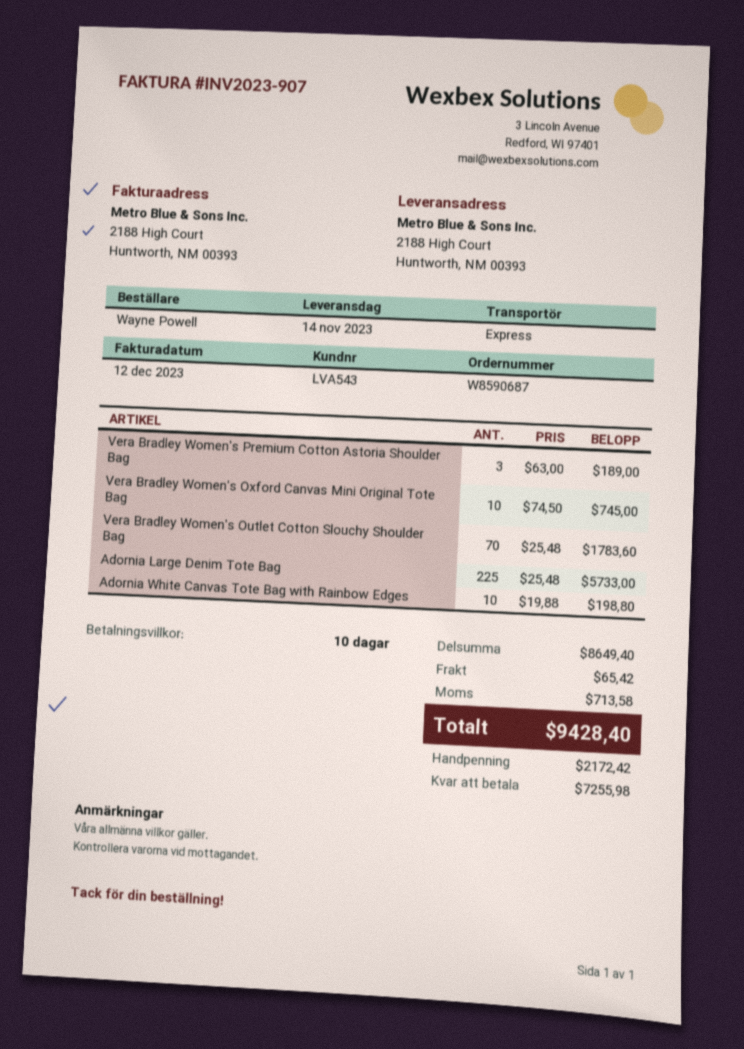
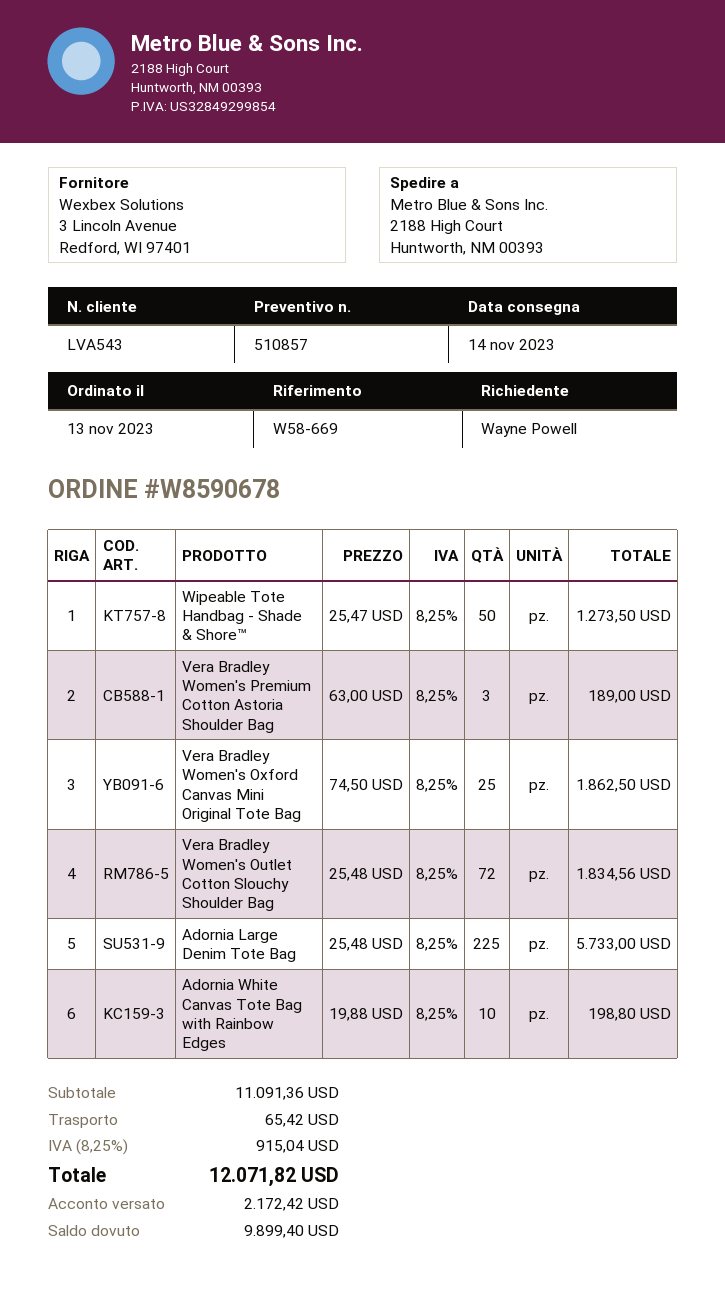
order number: W8590687 -> W8590678
Vera Bradley Women's Oxford Canvas Mini Original Tote Bag: 10 x 74.50 = 745.00 -> 25 x 74.50 = 1862.50
Vera Bradley Women's Outlet Cotton Slouchy Shoulder Bag: 70 x 25.48 = 1783.60 -> 72 x 25.48 = 1834.56
Wipeable Tote Handbag - Shade & Shore™: none -> 50 x 25.47 = 1273.50
subtotal: 8649.40 -> 11091.36
tax: 713.58 -> 915.04
total: 9428.40 -> 12071.82
balance: 7255.98 -> 9899.40

